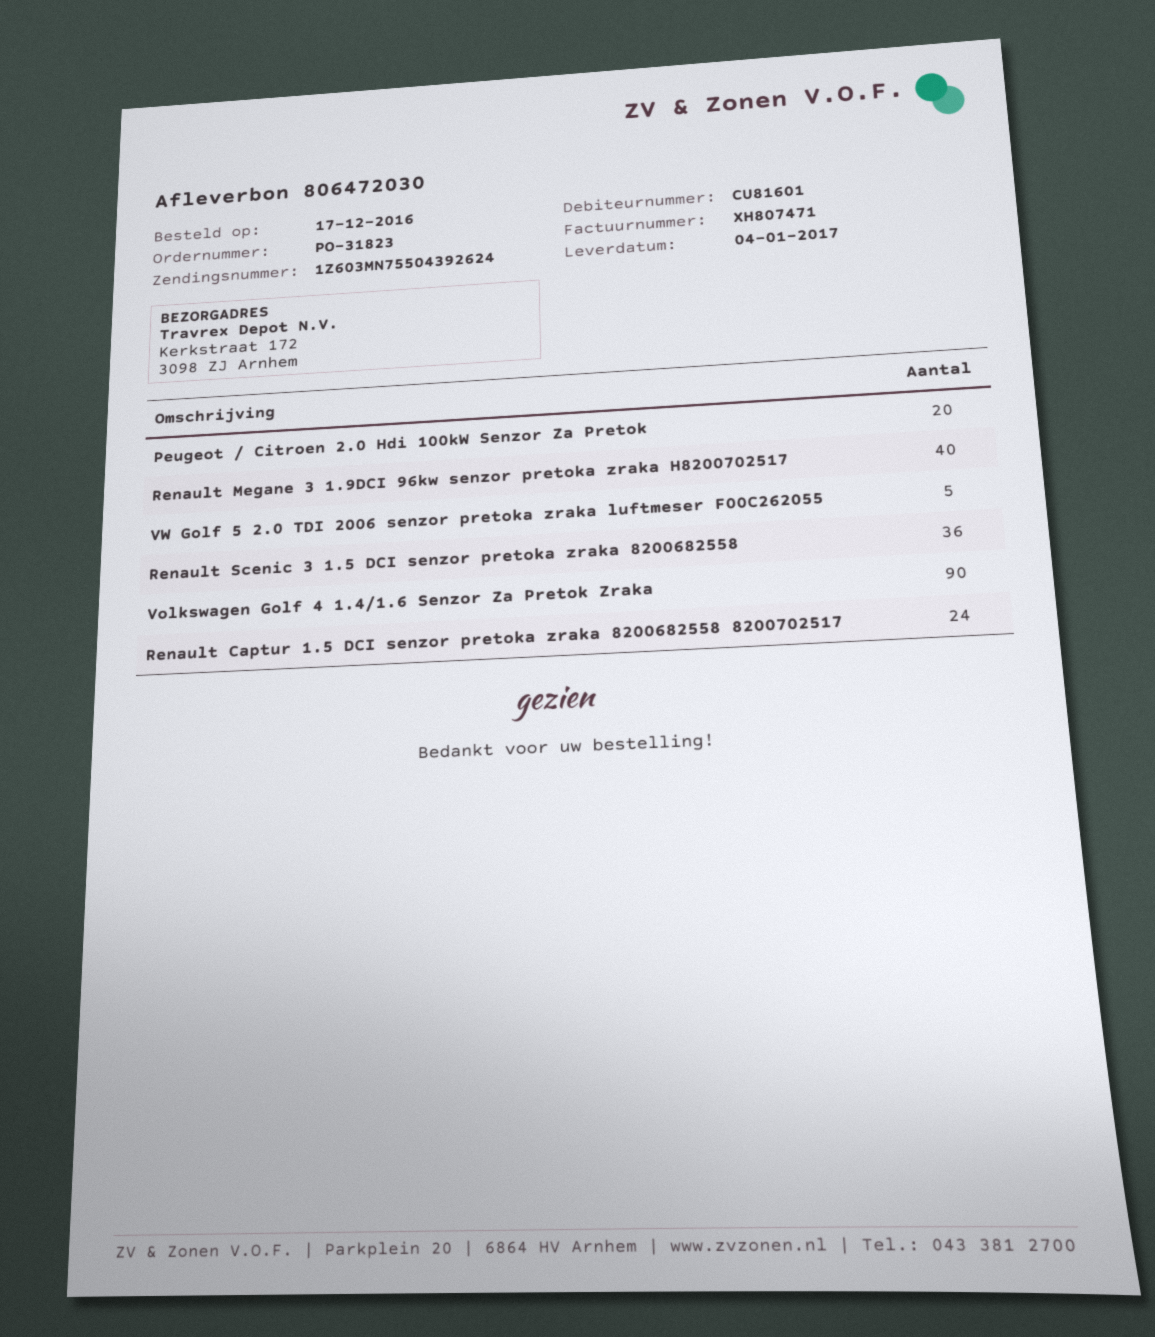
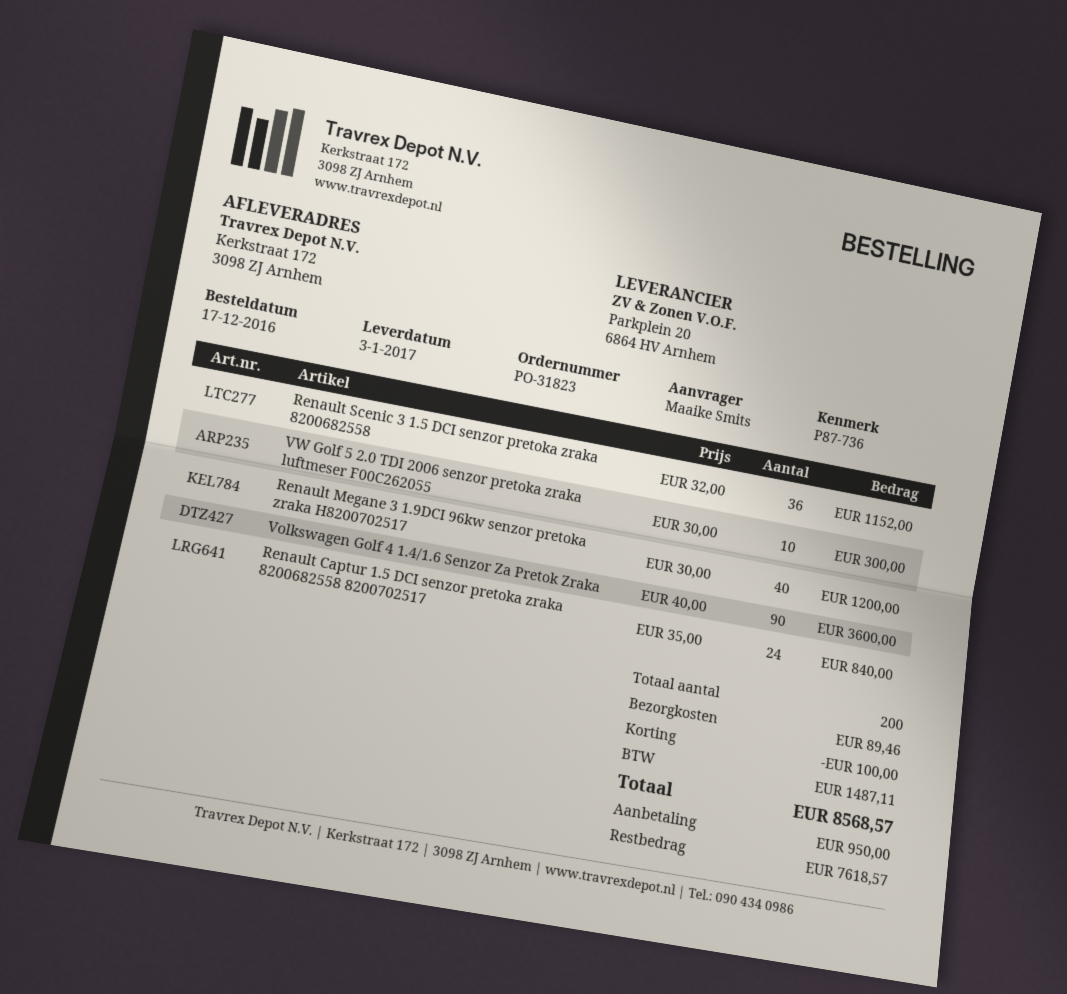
delivery date: 2017-01-04 -> 2017-01-03
Peugeot / Citroen 2.0 Hdi 100kW Senzor Za Pretok: 20 -> none
VW Golf 5 2.0 TDI 2006 senzor pretoka zraka luftmeser F00C262055: 5 -> 10

